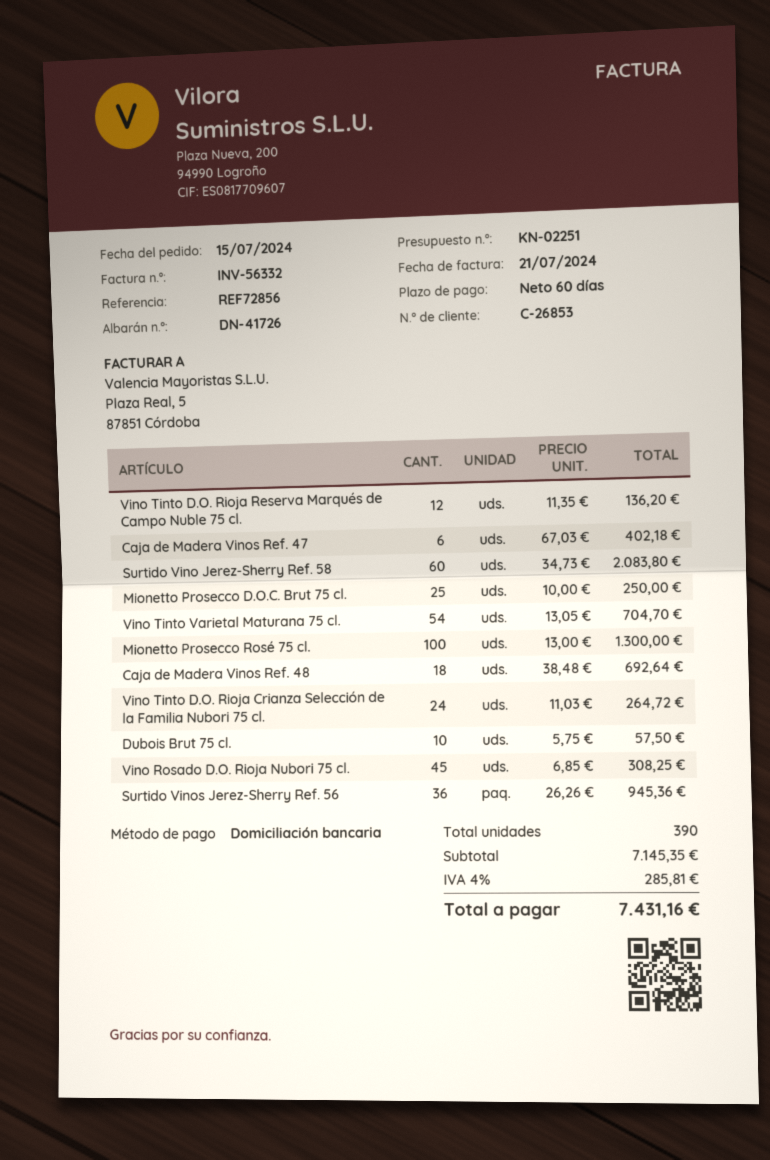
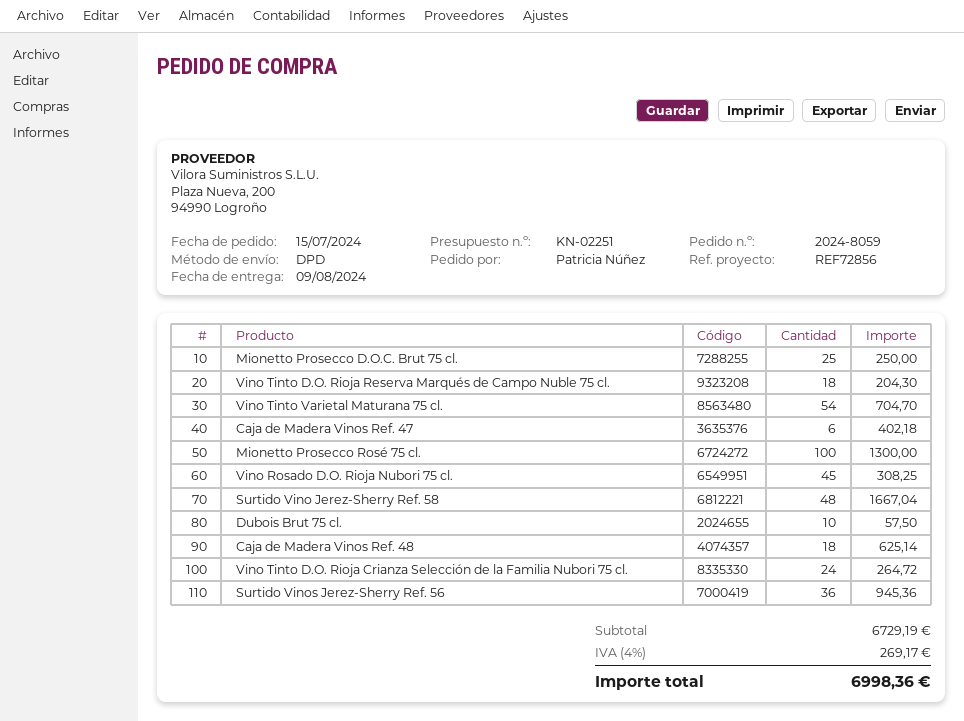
Vino Tinto D.O. Rioja Reserva Marqués de Campo Nuble 75 cl.: 12 for 136.20 -> 18 for 204.30
Surtido Vino Jerez-Sherry Ref. 58: 60 for 2083.80 -> 48 for 1667.04
Caja de Madera Vinos Ref. 48: 18 for 692.64 -> 18 for 625.14
subtotal: 7145.35 -> 6729.19
tax: 4% = 285.81 -> 4% = 269.17
total: 7431.16 -> 6998.36

